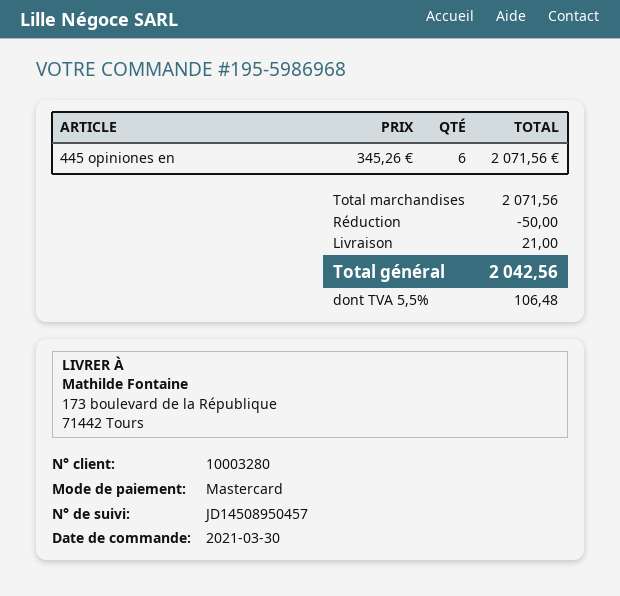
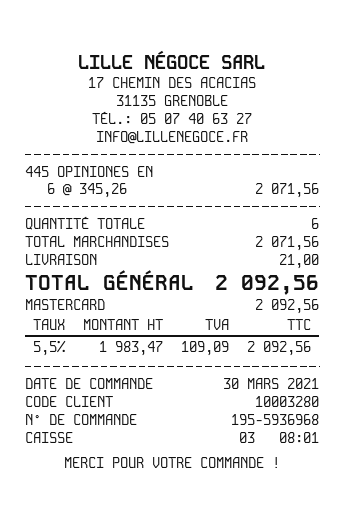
order number: 195-5986968 -> 195-5936968
discount: 50.00 -> none
tax: 5.5% = 106.48 -> 5.5% = 109.09
total: 2042.56 -> 2092.56

